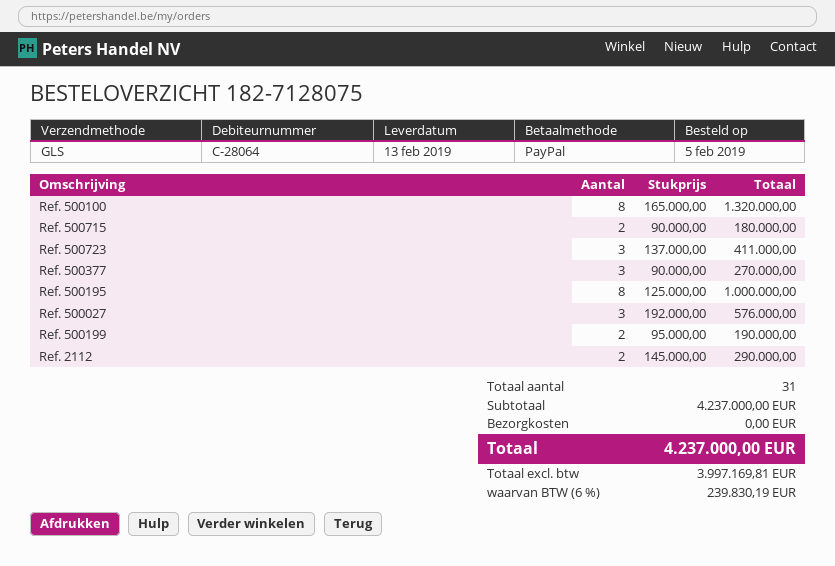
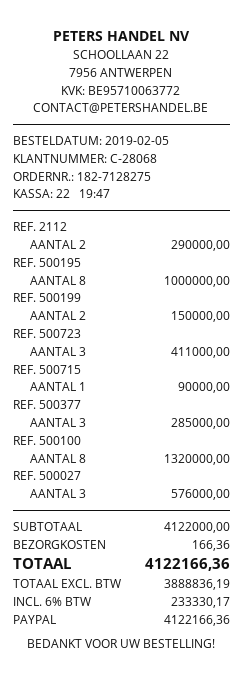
order number: 182-7128075 -> 182-7128275
customer number: C-28064 -> C-28068
Ref. 500715: 2 for 180000.00 -> 1 for 90000.00
Ref. 500377: 3 for 270000.00 -> 3 for 285000.00
Ref. 500199: 2 for 190000.00 -> 2 for 150000.00
subtotal: 4237000.00 -> 4122000.00
shipping: 0.00 -> 166.36
net: 3997169.81 -> 3888836.19
tax: 6% = 239830.19 -> 6% = 233330.17
total: 4237000.00 -> 4122166.36

